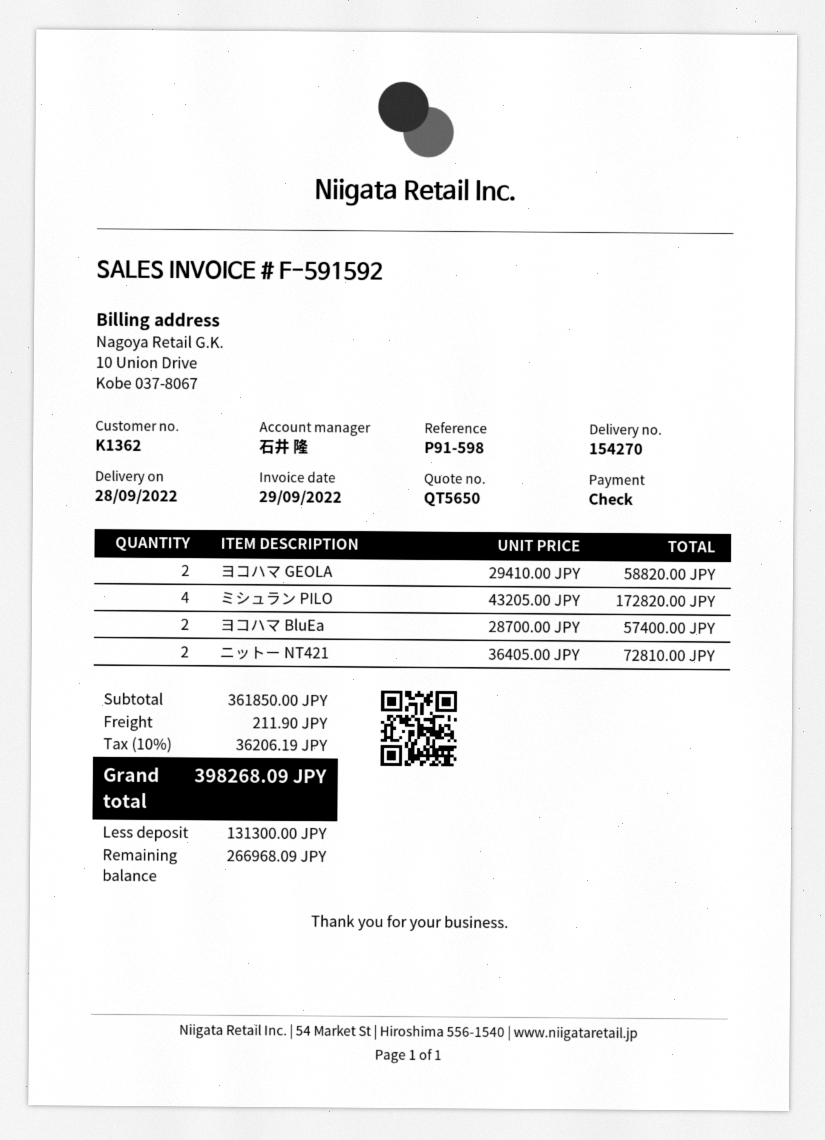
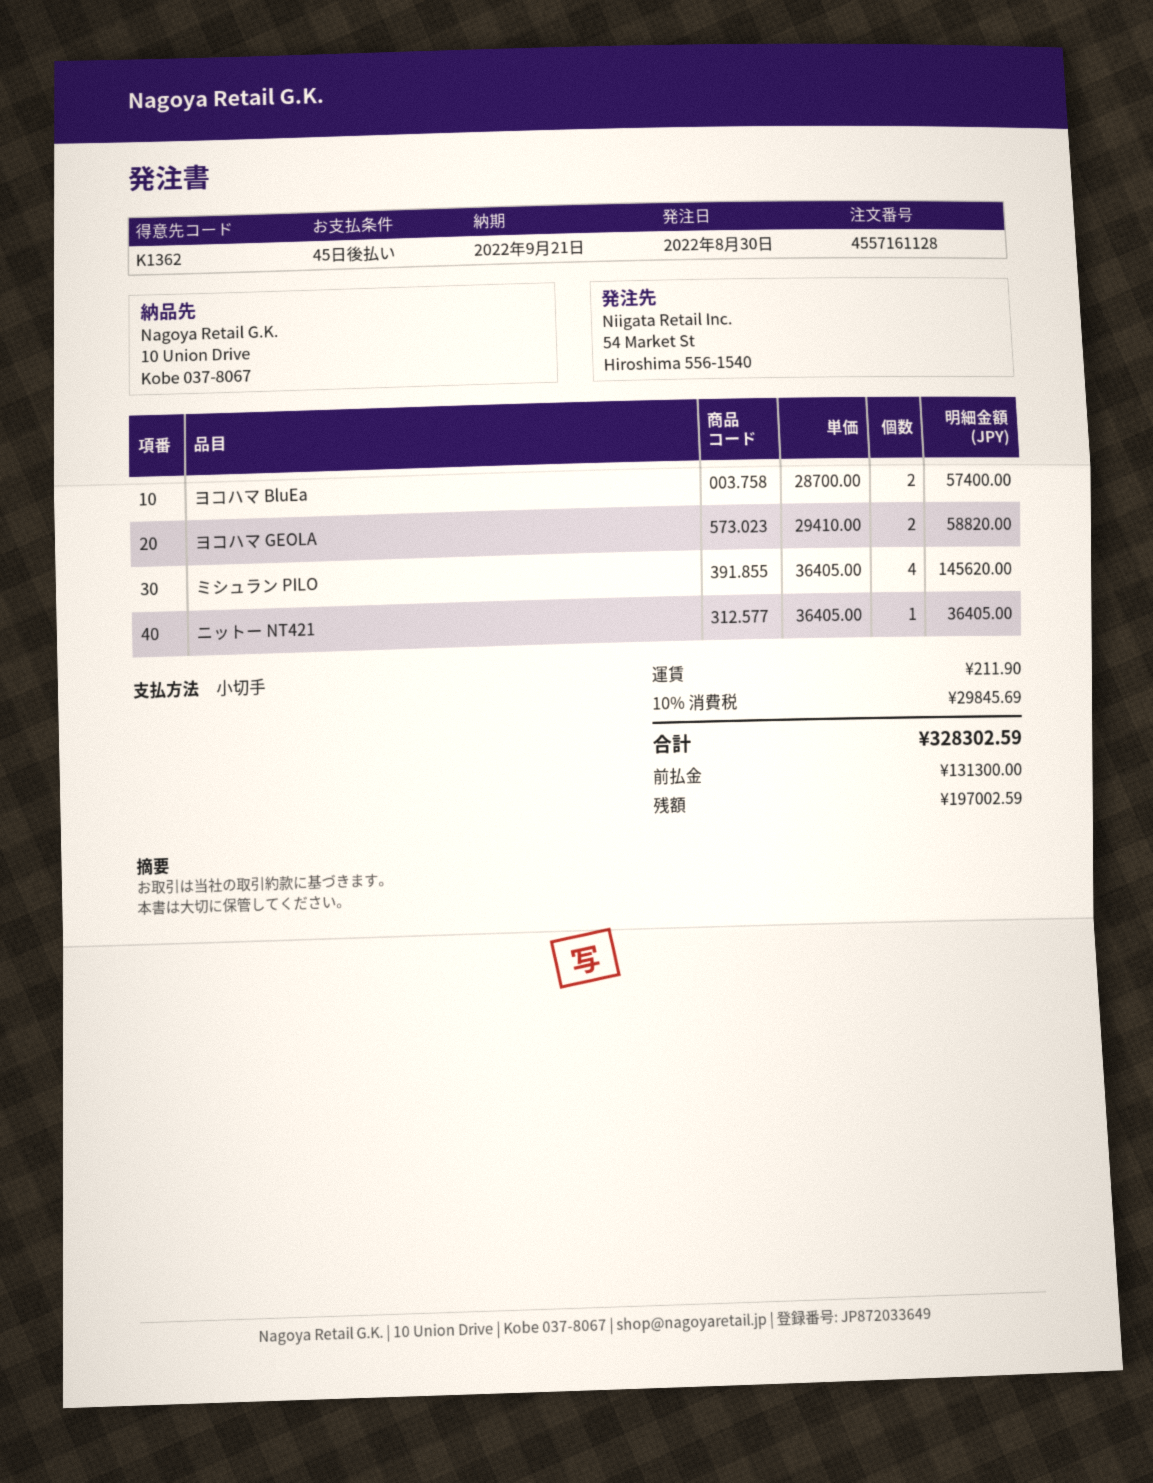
delivery date: 2022-09-28 -> 2022-09-21
ミシュラン PILO: 4 x 43205.00 = 172820.00 -> 4 x 36405.00 = 145620.00
ニットー NT421: 2 x 36405.00 = 72810.00 -> 1 x 36405.00 = 36405.00
tax: 10% = 36206.19 -> 10% = 29845.69
total: 398268.09 -> 328302.59
balance: 266968.09 -> 197002.59

